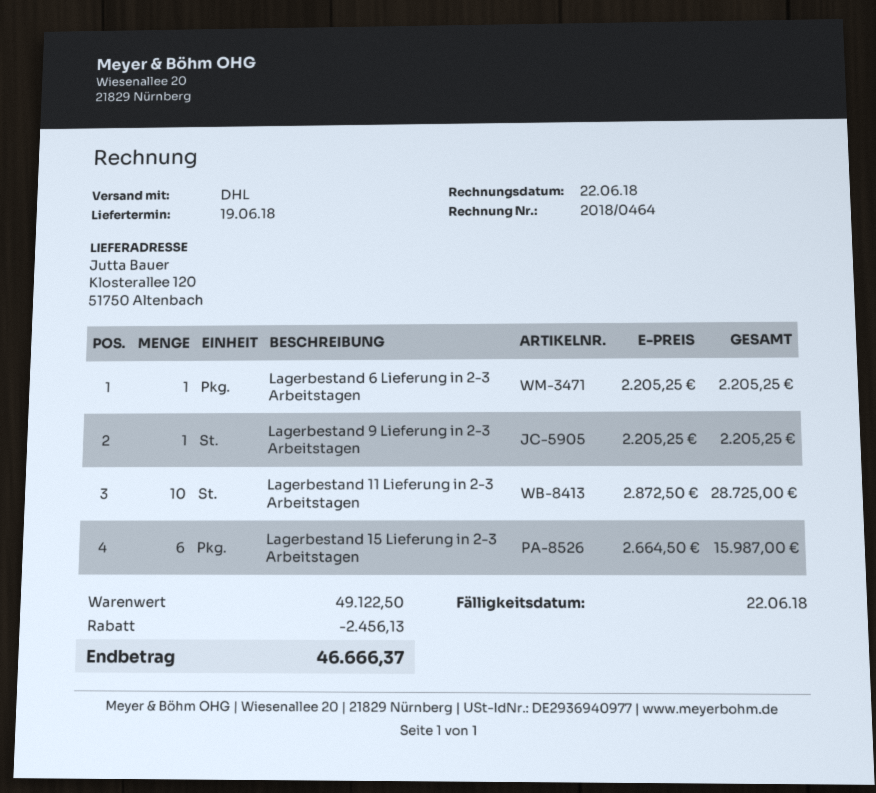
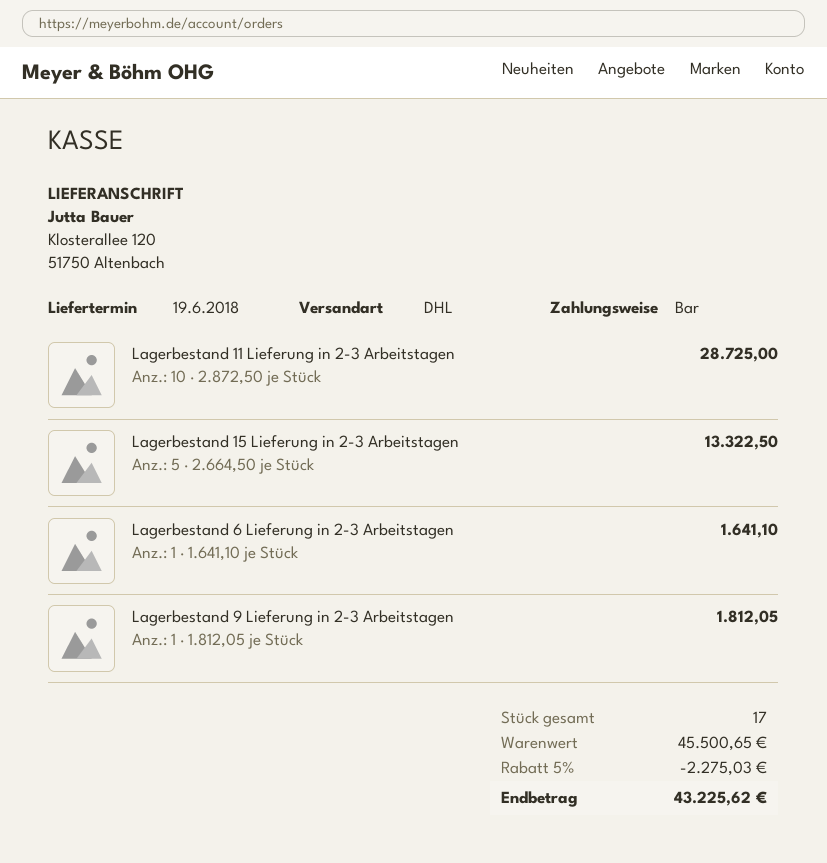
Lagerbestand 6 Lieferung in 2-3 Arbeitstagen: 1 x 2205.25 = 2205.25 -> 1 x 1641.10 = 1641.10
Lagerbestand 9 Lieferung in 2-3 Arbeitstagen: 1 x 2205.25 = 2205.25 -> 1 x 1812.05 = 1812.05
Lagerbestand 15 Lieferung in 2-3 Arbeitstagen: 6 x 2664.50 = 15987.00 -> 5 x 2664.50 = 13322.50
subtotal: 49122.50 -> 45500.65
discount: 2456.13 -> 2275.03
total: 46666.37 -> 43225.62

